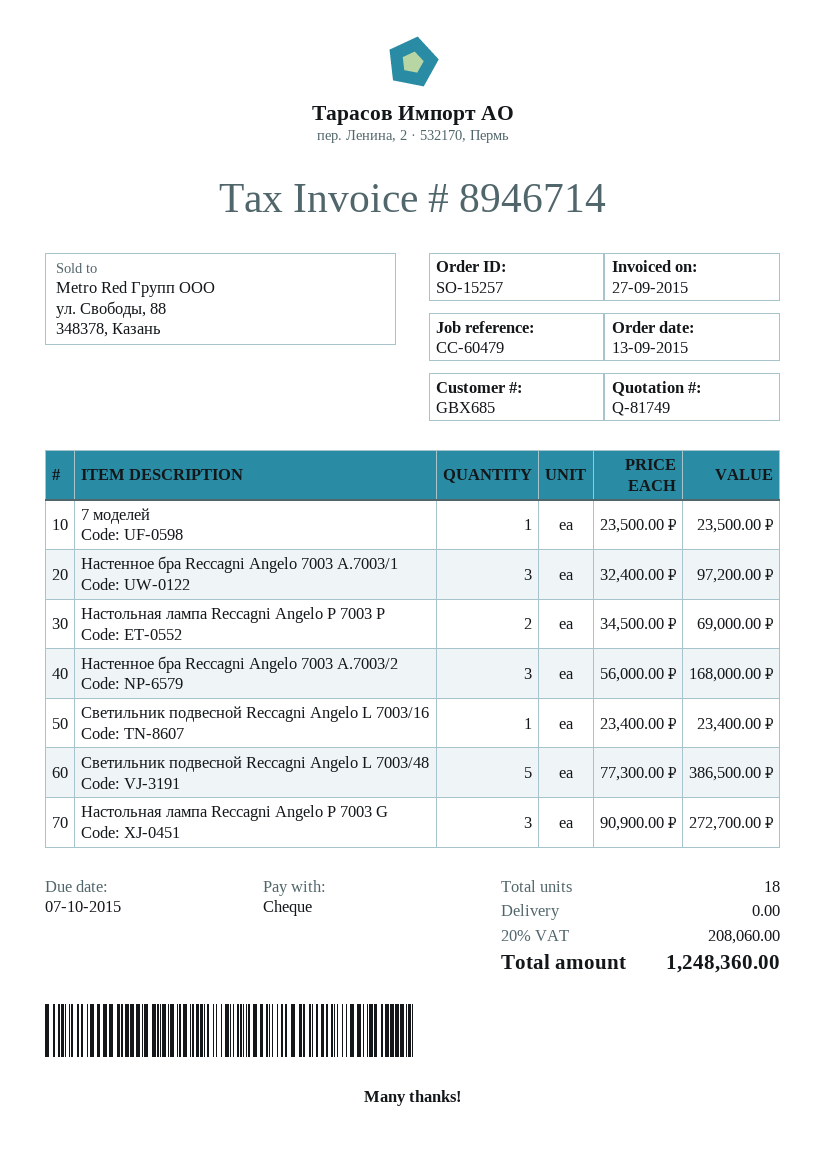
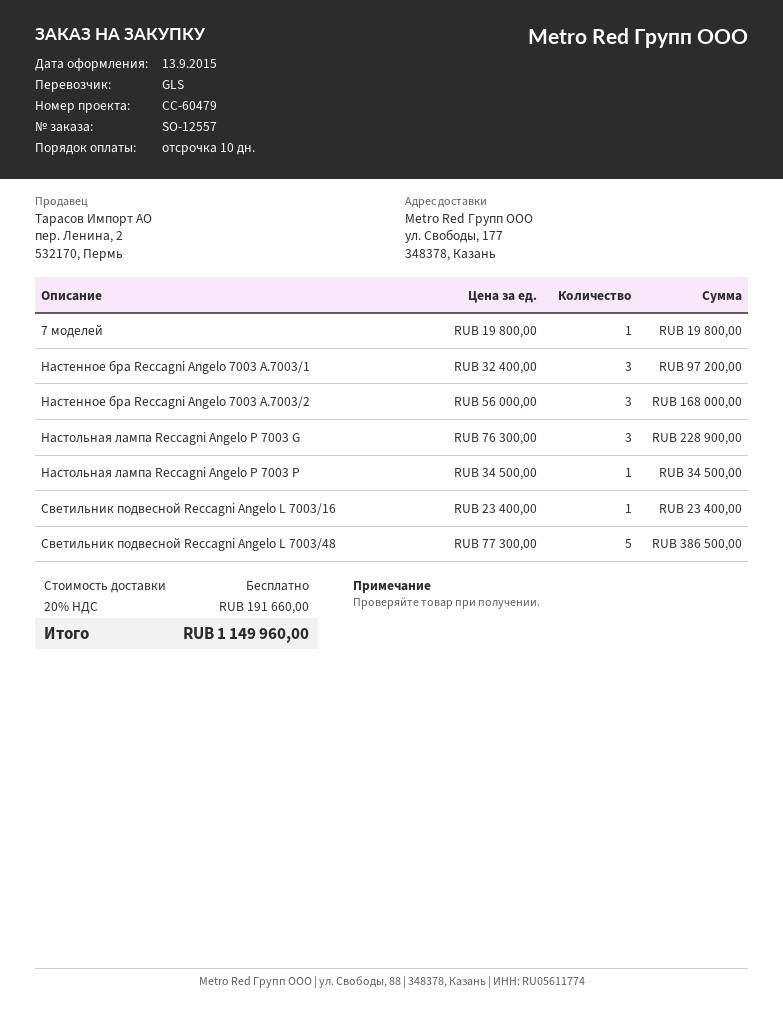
order number: SO-15257 -> SO-12557
7 моделей: 1 x 23500.00 = 23500.00 -> 1 x 19800.00 = 19800.00
Настольная лампа Reccagni Angelo P 7003 P: 2 x 34500.00 = 69000.00 -> 1 x 34500.00 = 34500.00
Настольная лампа Reccagni Angelo P 7003 G: 3 x 90900.00 = 272700.00 -> 3 x 76300.00 = 228900.00
tax: 20% = 208060.00 -> 20% = 191660.00
total: 1248360.00 -> 1149960.00

